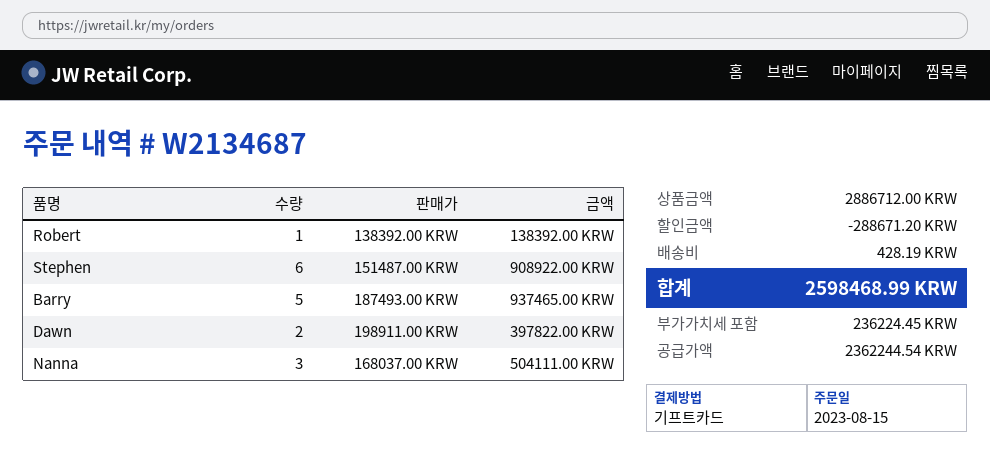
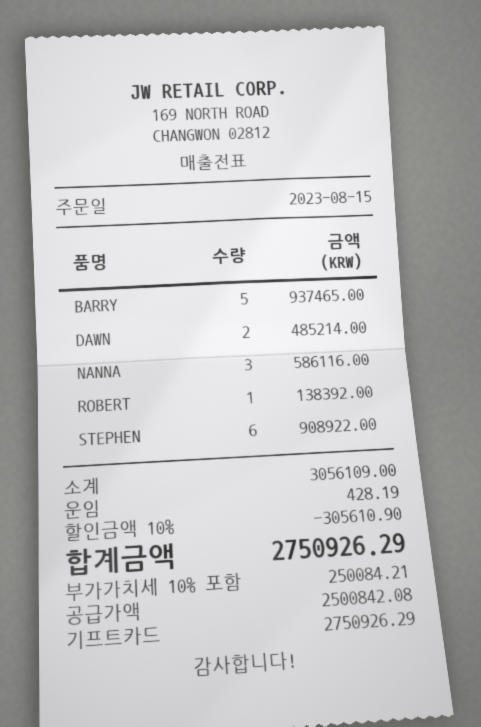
Dawn: 2 for 397822.00 -> 2 for 485214.00
Nanna: 3 for 504111.00 -> 3 for 586116.00
subtotal: 2886712.00 -> 3056109.00
discount: 288671.20 -> 305610.90
net: 2362244.54 -> 2500842.08
tax: 236224.45 -> 250084.21
total: 2598468.99 -> 2750926.29

